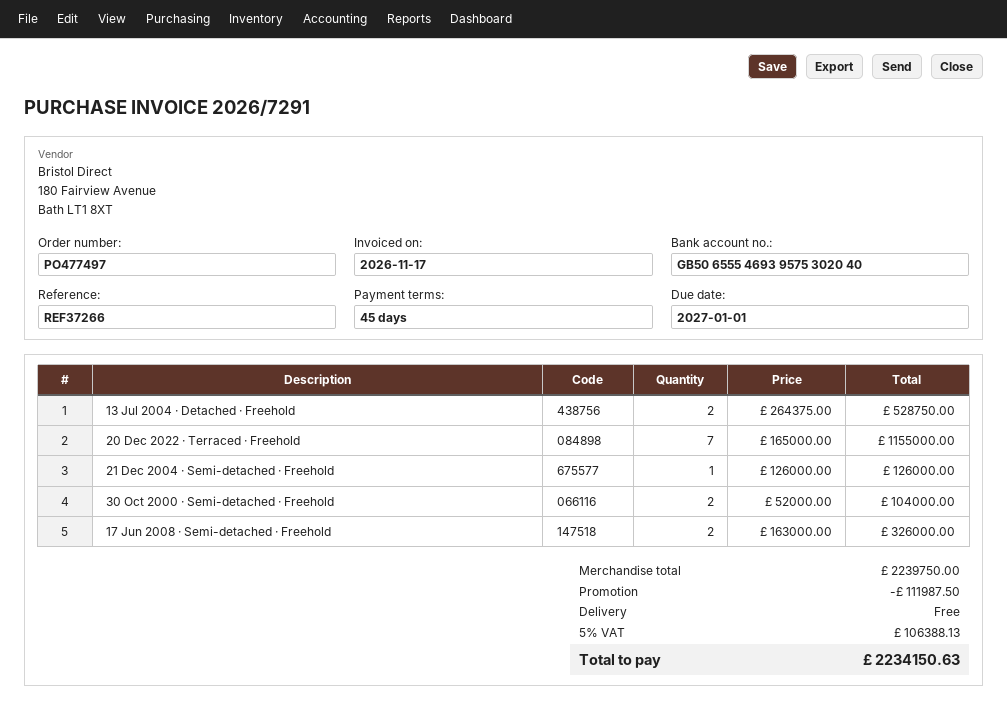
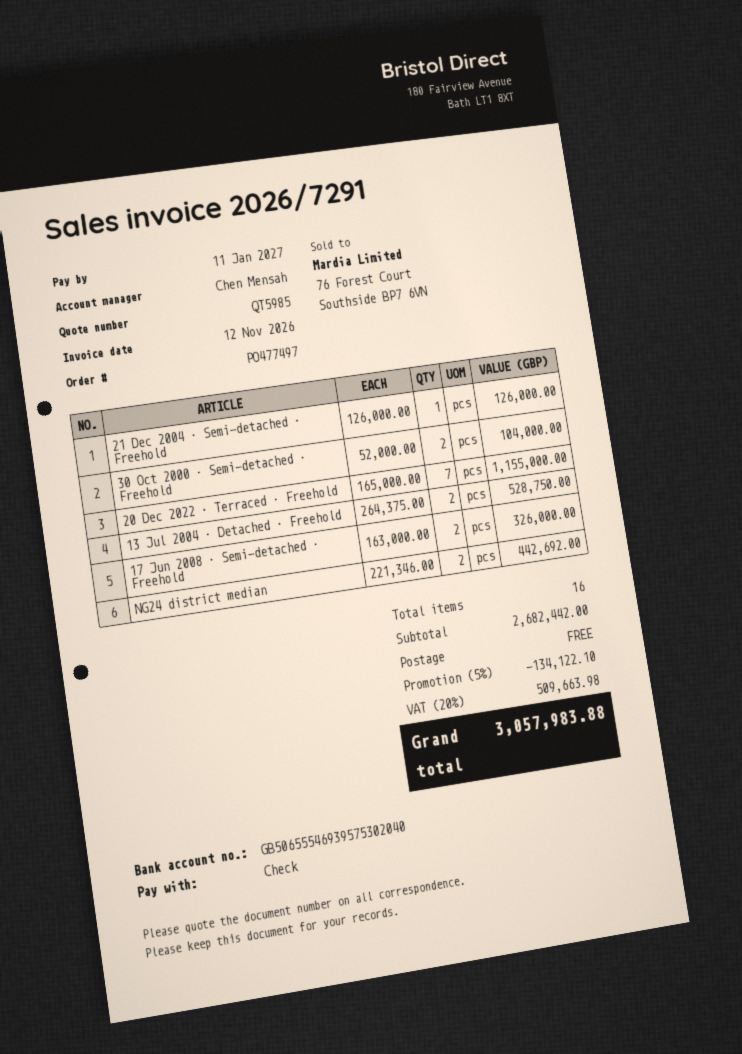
invoice date: 2026-11-17 -> 2026-11-12
due date: 2027-01-01 -> 2027-01-11
NG24 district median: none -> 2 x 221346.00 = 442692.00
subtotal: 2239750.00 -> 2682442.00
discount: 111987.50 -> 134122.10
tax: 5% = 106388.13 -> 20% = 509663.98
total: 2234150.63 -> 3057983.88

